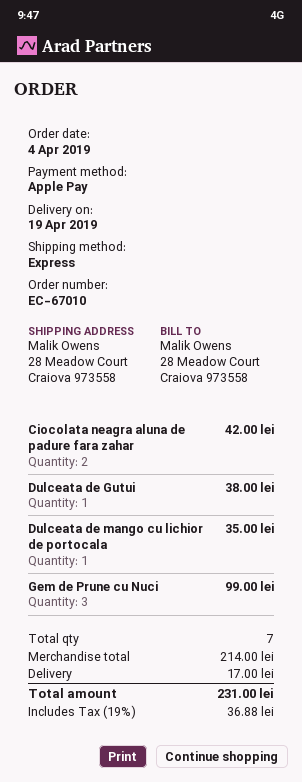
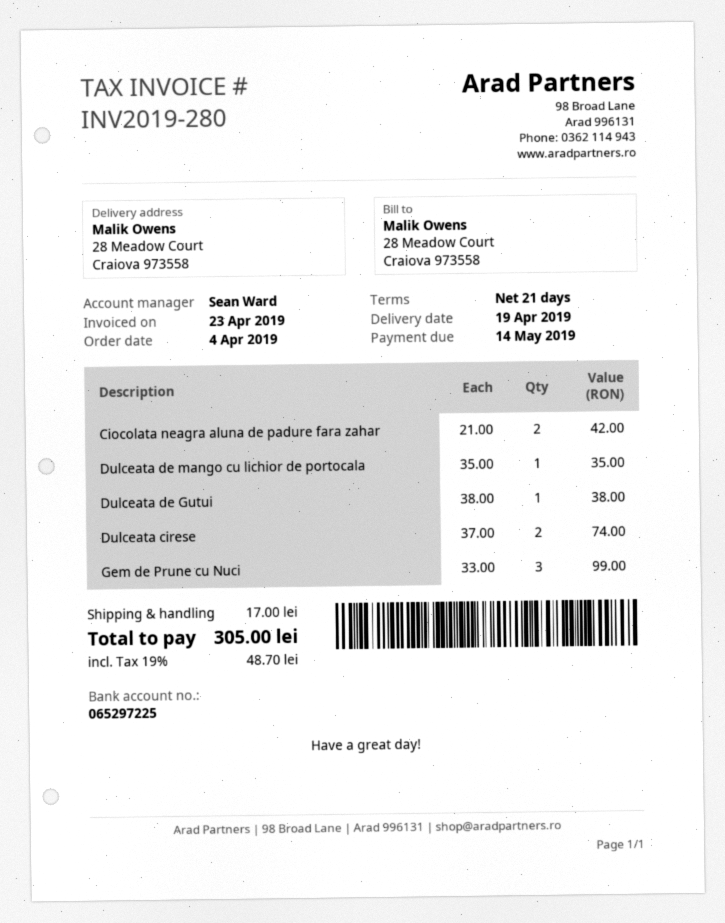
Dulceata cirese: none -> 2 for 74.00
tax: 19% = 36.88 -> 19% = 48.70
total: 231.00 -> 305.00

